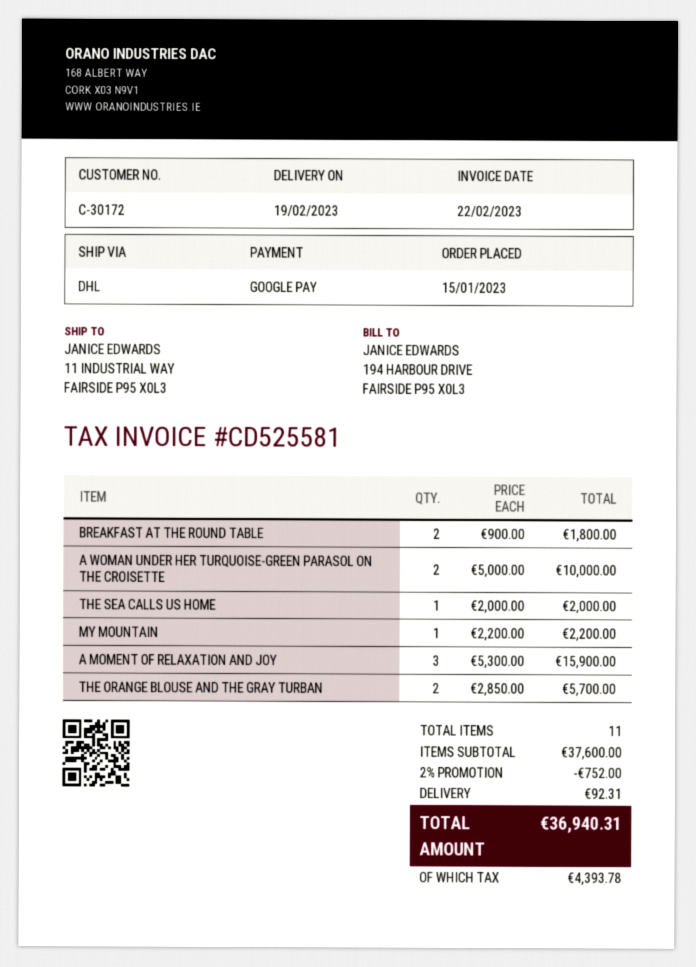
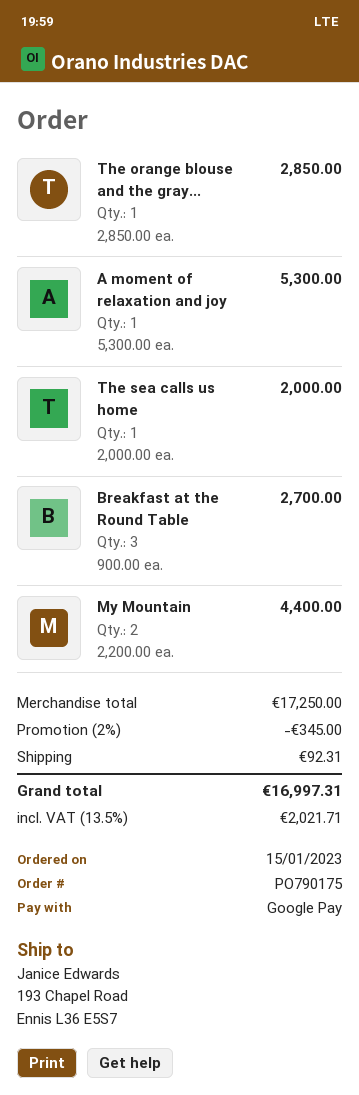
ship to: 11 INDUSTRIAL WAY, FAIRSIDE P95 X0L3 -> 193 Chapel Road, Ennis L36 E5S7
BREAKFAST AT THE ROUND TABLE: 2 x 900.00 = 1800.00 -> 3 x 900.00 = 2700.00
A WOMAN UNDER HER TURQUOISE-GREEN PARASOL ON THE CROISETTE: 2 x 5000.00 = 10000.00 -> none
MY MOUNTAIN: 1 x 2200.00 = 2200.00 -> 2 x 2200.00 = 4400.00
A MOMENT OF RELAXATION AND JOY: 3 x 5300.00 = 15900.00 -> 1 x 5300.00 = 5300.00
THE ORANGE BLOUSE AND THE GRAY TURBAN: 2 x 2850.00 = 5700.00 -> 1 x 2850.00 = 2850.00
subtotal: 37600.00 -> 17250.00
discount: 2% = 752.00 -> 2% = 345.00
tax: 4393.78 -> 2021.71
total: 36940.31 -> 16997.31

